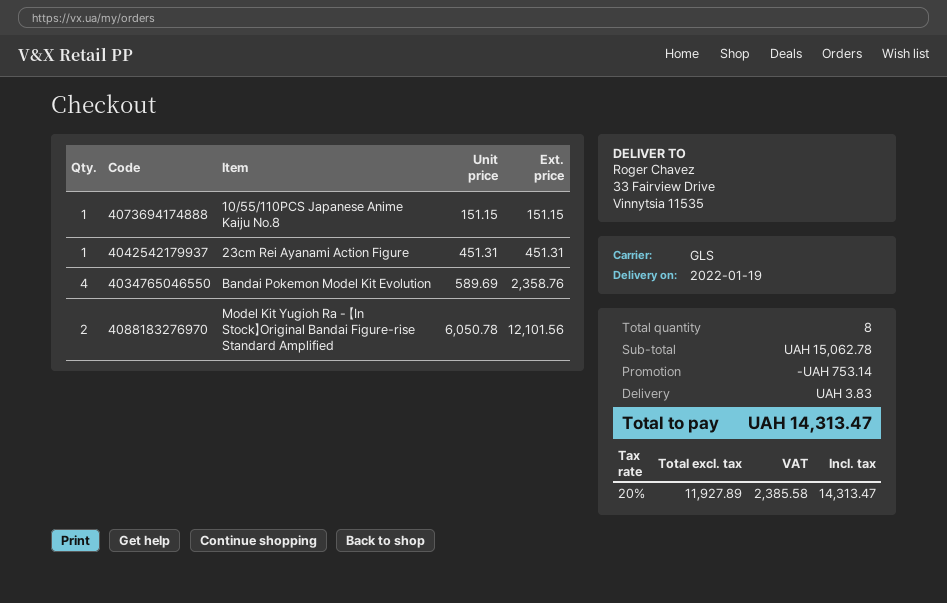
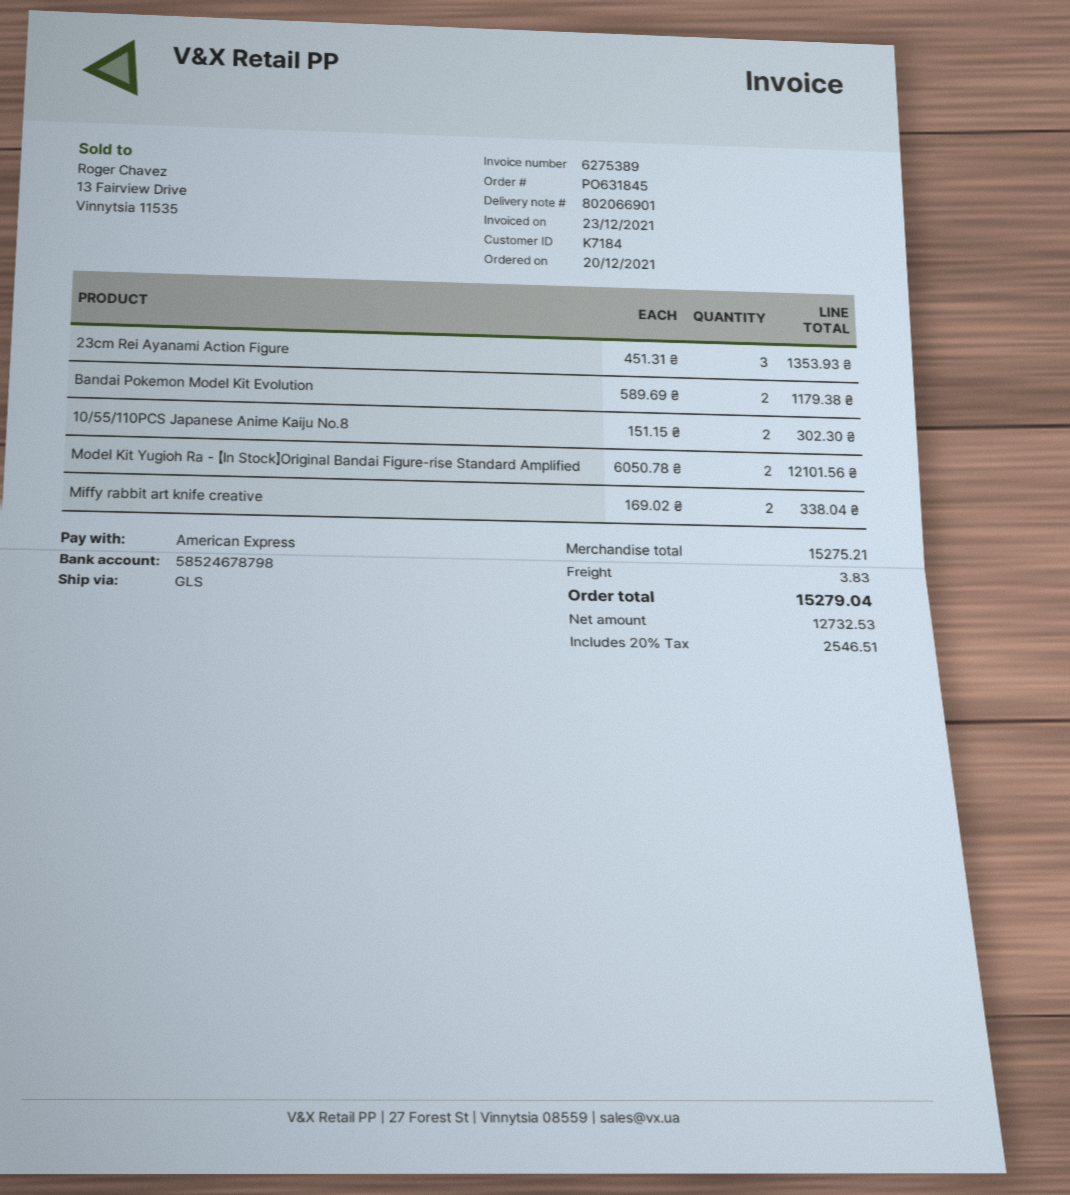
10/55/110PCS Japanese Anime Kaiju No.8: 1 x 151.15 = 151.15 -> 2 x 151.15 = 302.30
23cm Rei Ayanami Action Figure: 1 x 451.31 = 451.31 -> 3 x 451.31 = 1353.93
Bandai Pokemon Model Kit Evolution: 4 x 589.69 = 2358.76 -> 2 x 589.69 = 1179.38
Miffy rabbit art knife creative: none -> 2 x 169.02 = 338.04
subtotal: 15062.78 -> 15275.21
discount: 753.14 -> none
net: 11927.89 -> 12732.53
tax: 20% = 2385.58 -> 20% = 2546.51
total: 14313.47 -> 15279.04

